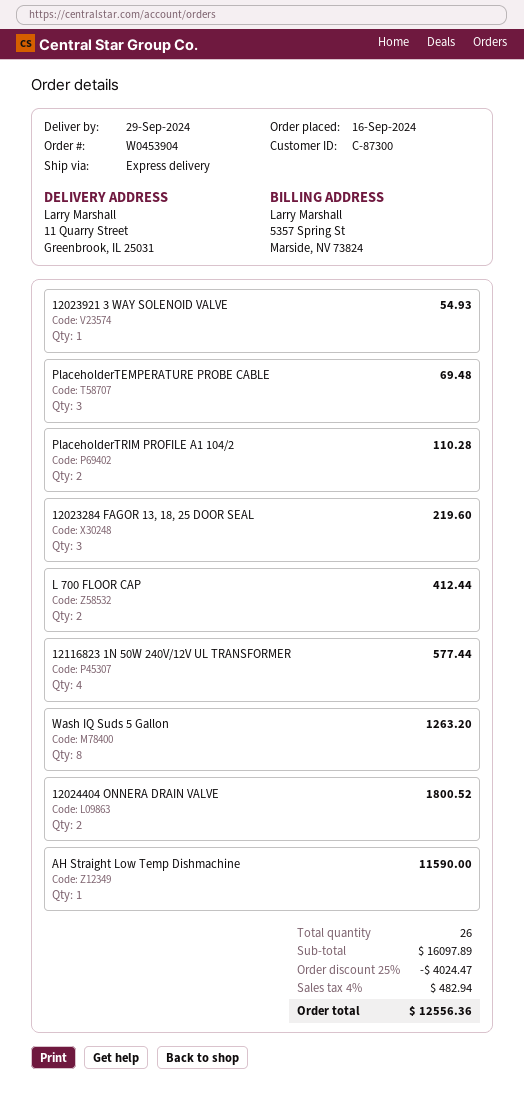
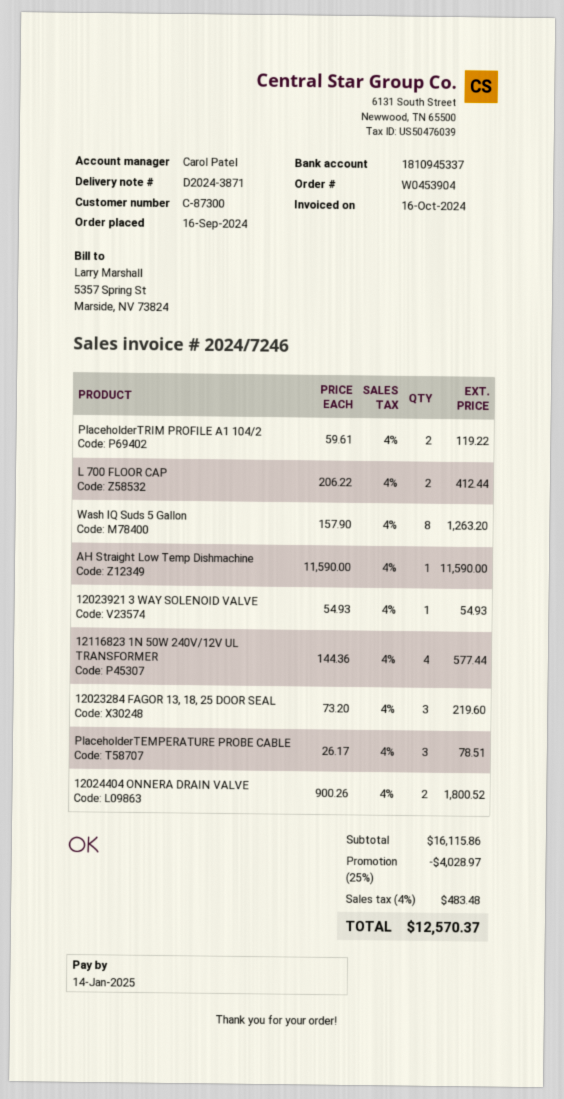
PlaceholderTEMPERATURE PROBE CABLE: 3 for 69.48 -> 3 for 78.51
PlaceholderTRIM PROFILE A1 104/2: 2 for 110.28 -> 2 for 119.22
subtotal: 16097.89 -> 16115.86
discount: 25% = 4024.47 -> 25% = 4028.97
tax: 4% = 482.94 -> 4% = 483.48
total: 12556.36 -> 12570.37

